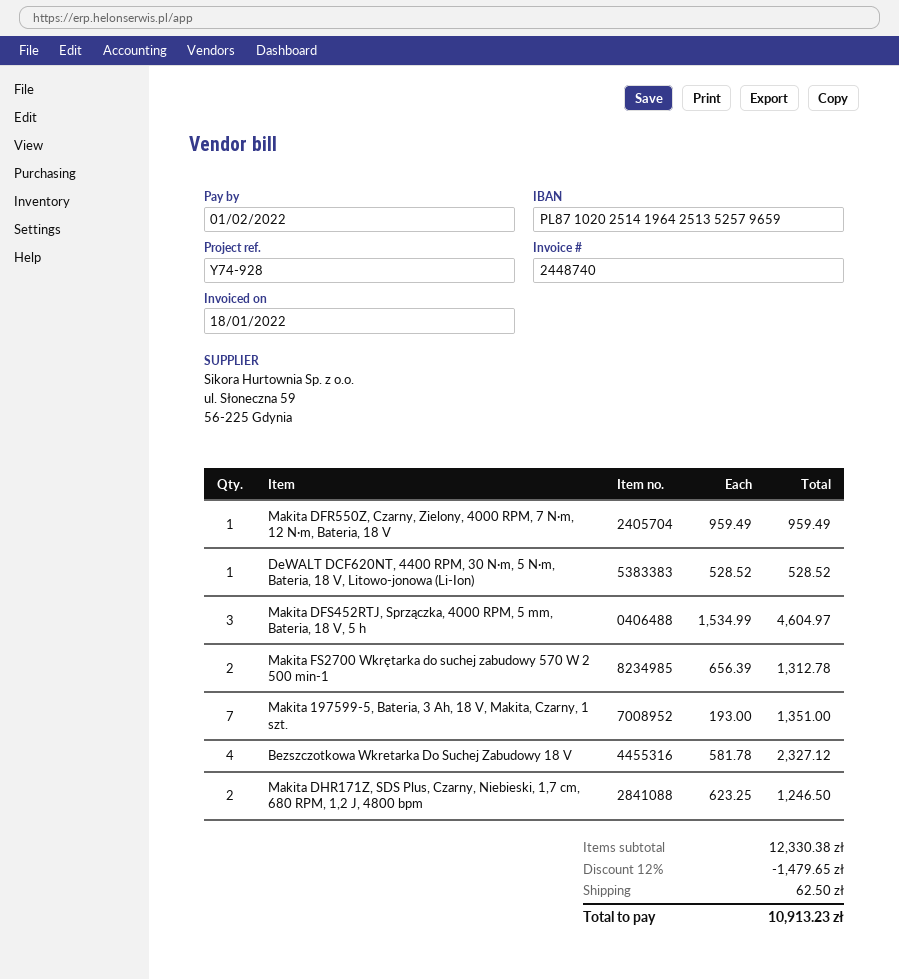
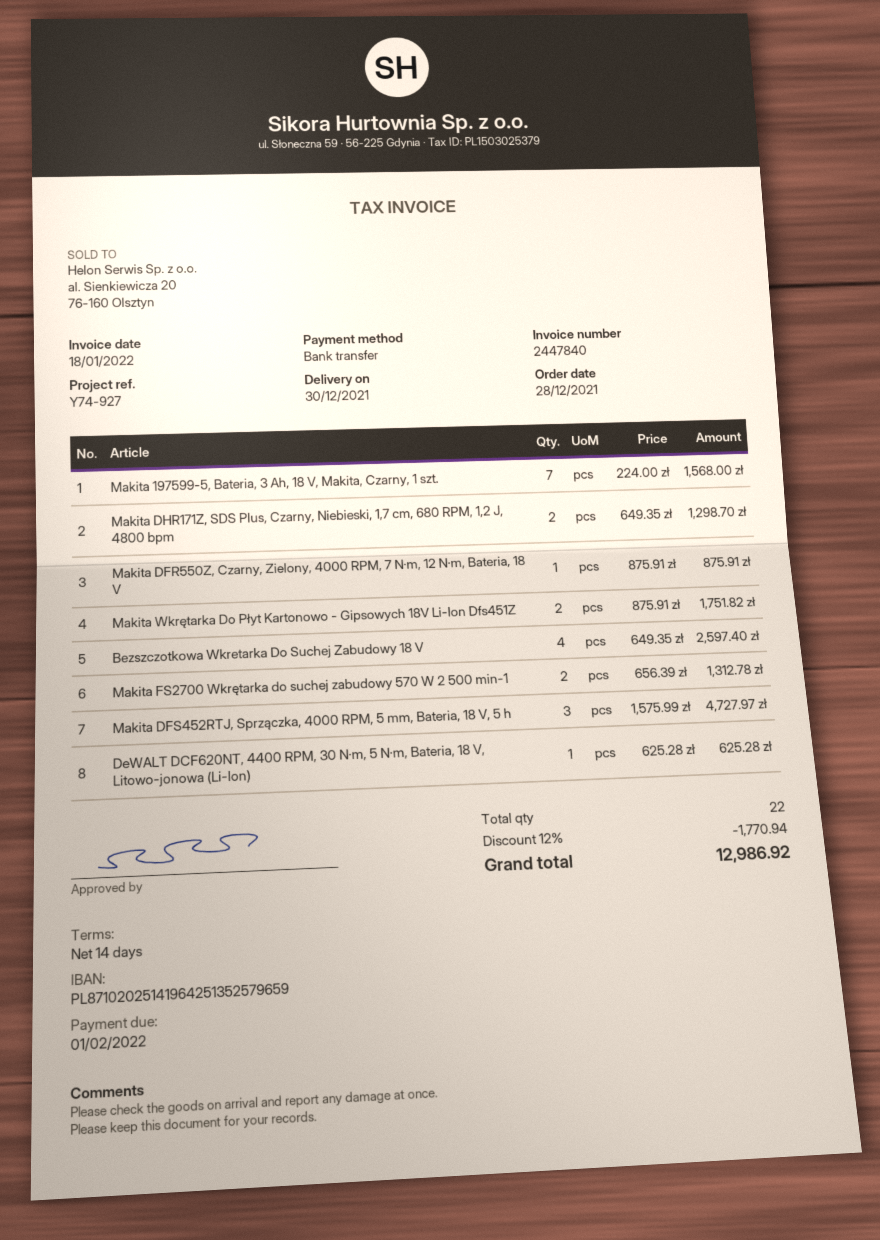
invoice number: 2448740 -> 2447840
reference: Y74-928 -> Y74-927
Makita DFR550Z, Czarny, Zielony, 4000 RPM, 7 N·m, 12 N·m, Bateria, 18 V: 1 x 959.49 = 959.49 -> 1 x 875.91 = 875.91
DeWALT DCF620NT, 4400 RPM, 30 N·m, 5 N·m, Bateria, 18 V, Litowo-jonowa (Li-Ion): 1 x 528.52 = 528.52 -> 1 x 625.28 = 625.28
Makita DFS452RTJ, Sprzączka, 4000 RPM, 5 mm, Bateria, 18 V, 5 h: 3 x 1534.99 = 4604.97 -> 3 x 1575.99 = 4727.97
Makita 197599-5, Bateria, 3 Ah, 18 V, Makita, Czarny, 1 szt.: 7 x 193.00 = 1351.00 -> 7 x 224.00 = 1568.00
Bezszczotkowa Wkretarka Do Suchej Zabudowy 18 V: 4 x 581.78 = 2327.12 -> 4 x 649.35 = 2597.40
Makita DHR171Z, SDS Plus, Czarny, Niebieski, 1,7 cm, 680 RPM, 1,2 J, 4800 bpm: 2 x 623.25 = 1246.50 -> 2 x 649.35 = 1298.70
Makita Wkrętarka Do Płyt Kartonowo - Gipsowych 18V Li-Ion Dfs451Z: none -> 2 x 875.91 = 1751.82
discount: 12% = 1479.65 -> 12% = 1770.94
shipping: 62.50 -> none
total: 10913.23 -> 12986.92

